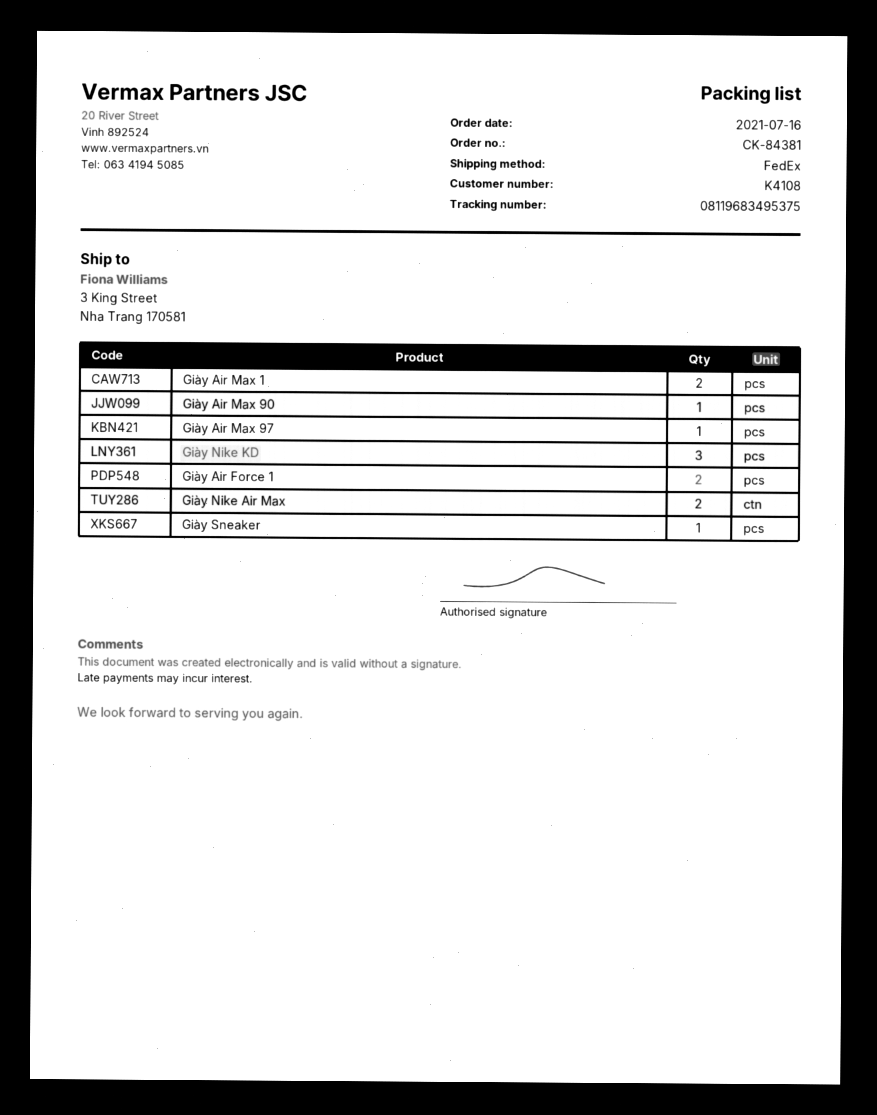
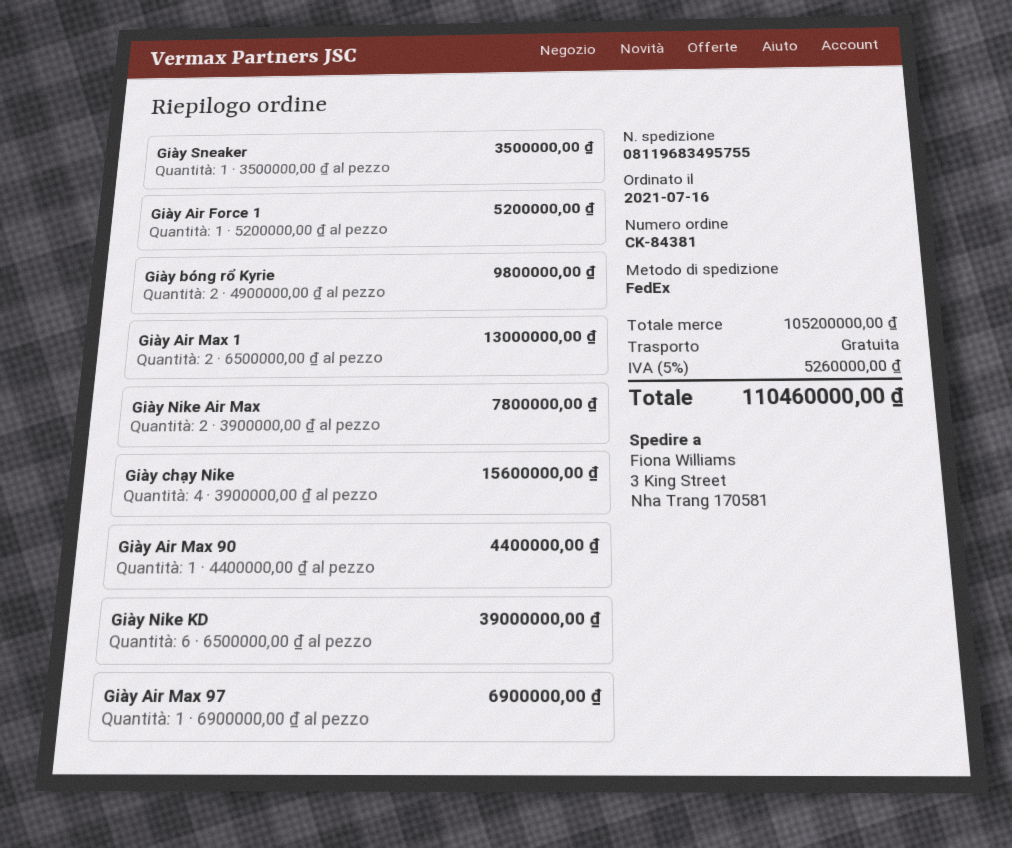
tracking number: 08119683495375 -> 08119683495755
Giày Nike KD: 3 -> 6
Giày Air Force 1: 2 -> 1
Giày bóng rổ Kyrie: none -> 2
Giày chạy Nike: none -> 4

